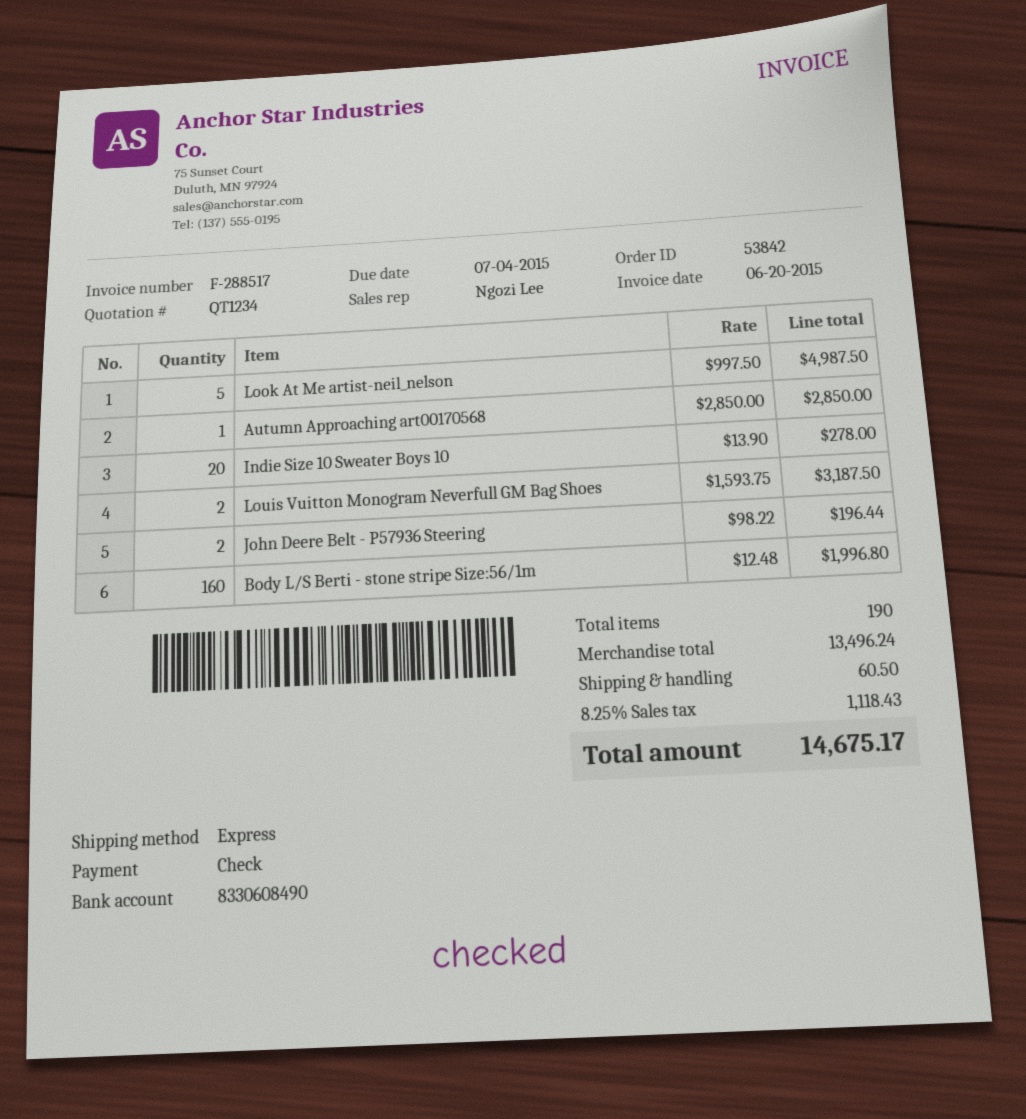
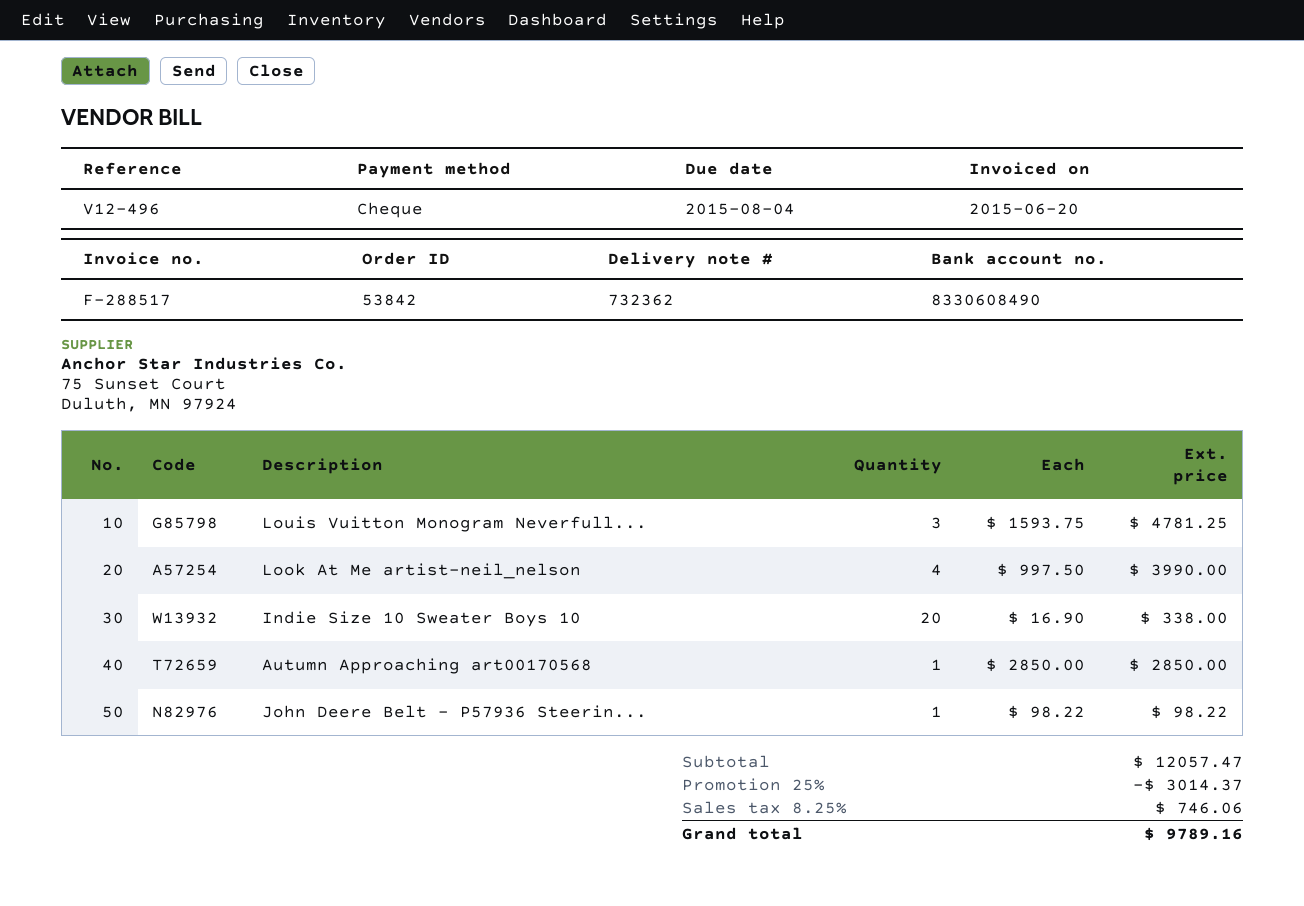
due date: 2015-07-04 -> 2015-08-04
Look At Me artist-neil_nelson: 5 x 997.50 = 4987.50 -> 4 x 997.50 = 3990.00
Indie Size 10 Sweater Boys 10: 20 x 13.90 = 278.00 -> 20 x 16.90 = 338.00
Louis Vuitton Monogram Neverfull GM Bag Shoes: 2 x 1593.75 = 3187.50 -> 3 x 1593.75 = 4781.25
John Deere Belt - P57936 Steering: 2 x 98.22 = 196.44 -> 1 x 98.22 = 98.22
Body L/S Berti - stone stripe Size:56/1m: 160 x 12.48 = 1996.80 -> none
subtotal: 13496.24 -> 12057.47
discount: none -> 25% = 3014.37
shipping: 60.50 -> none
tax: 8.25% = 1118.43 -> 8.25% = 746.06
total: 14675.17 -> 9789.16

